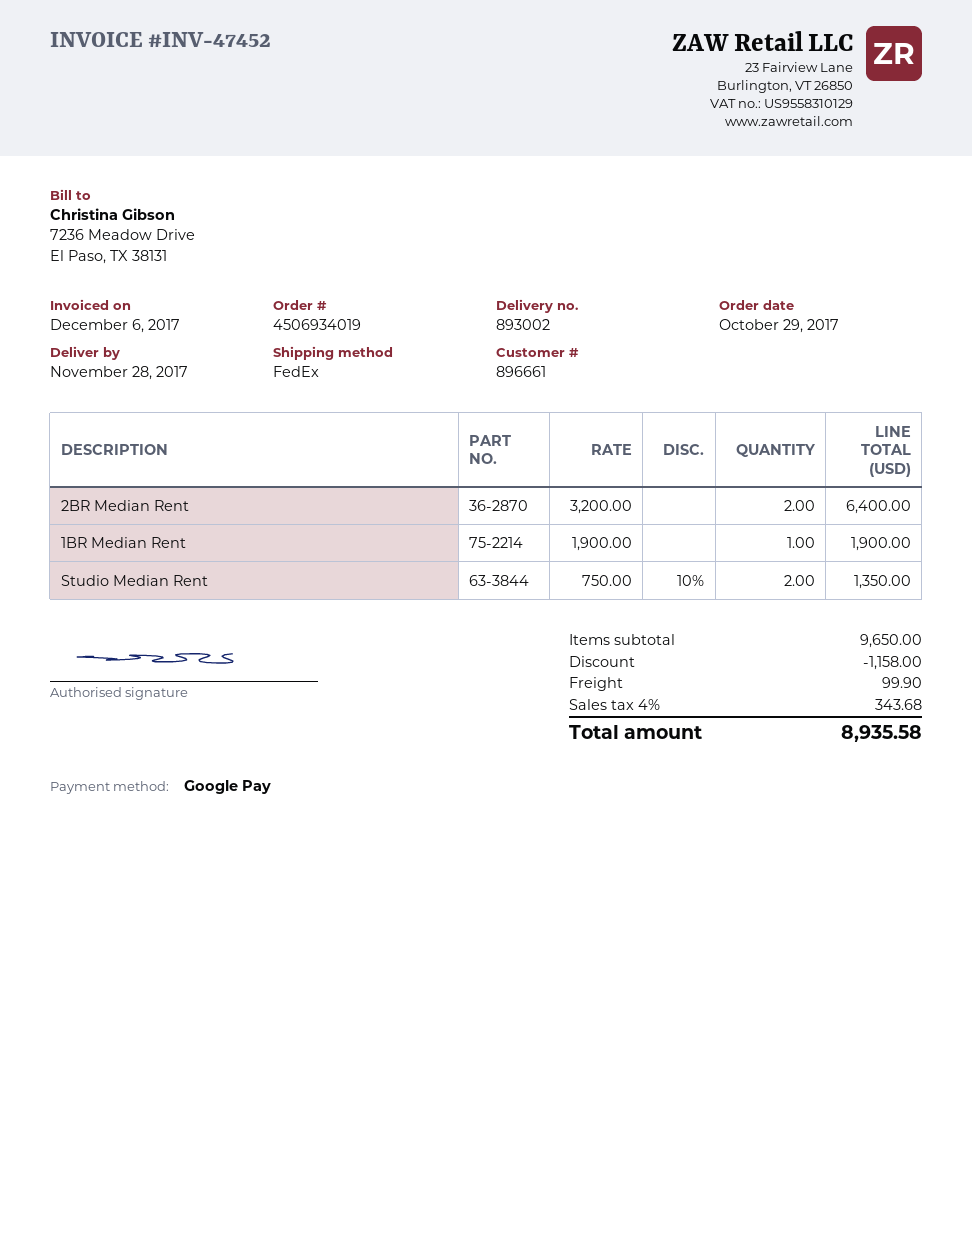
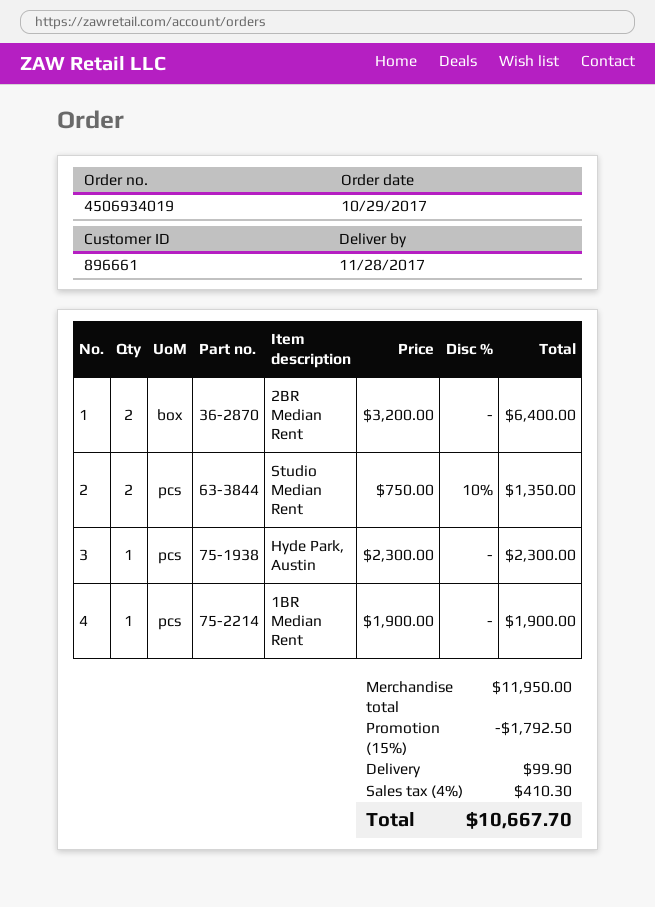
Hyde Park, Austin: none -> 1 x 2300.00 = 2300.00
subtotal: 9650.00 -> 11950.00
discount: 1158.00 -> 1792.50
tax: 4% = 343.68 -> 4% = 410.30
total: 8935.58 -> 10667.70

